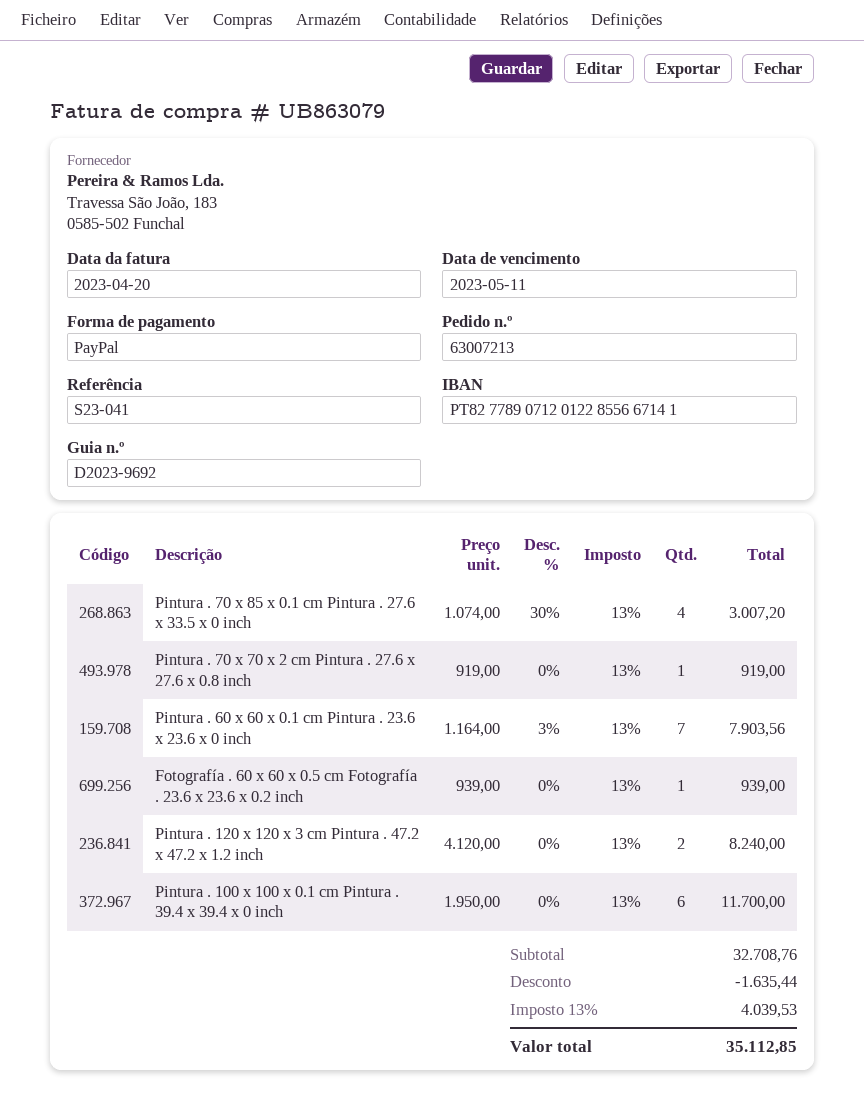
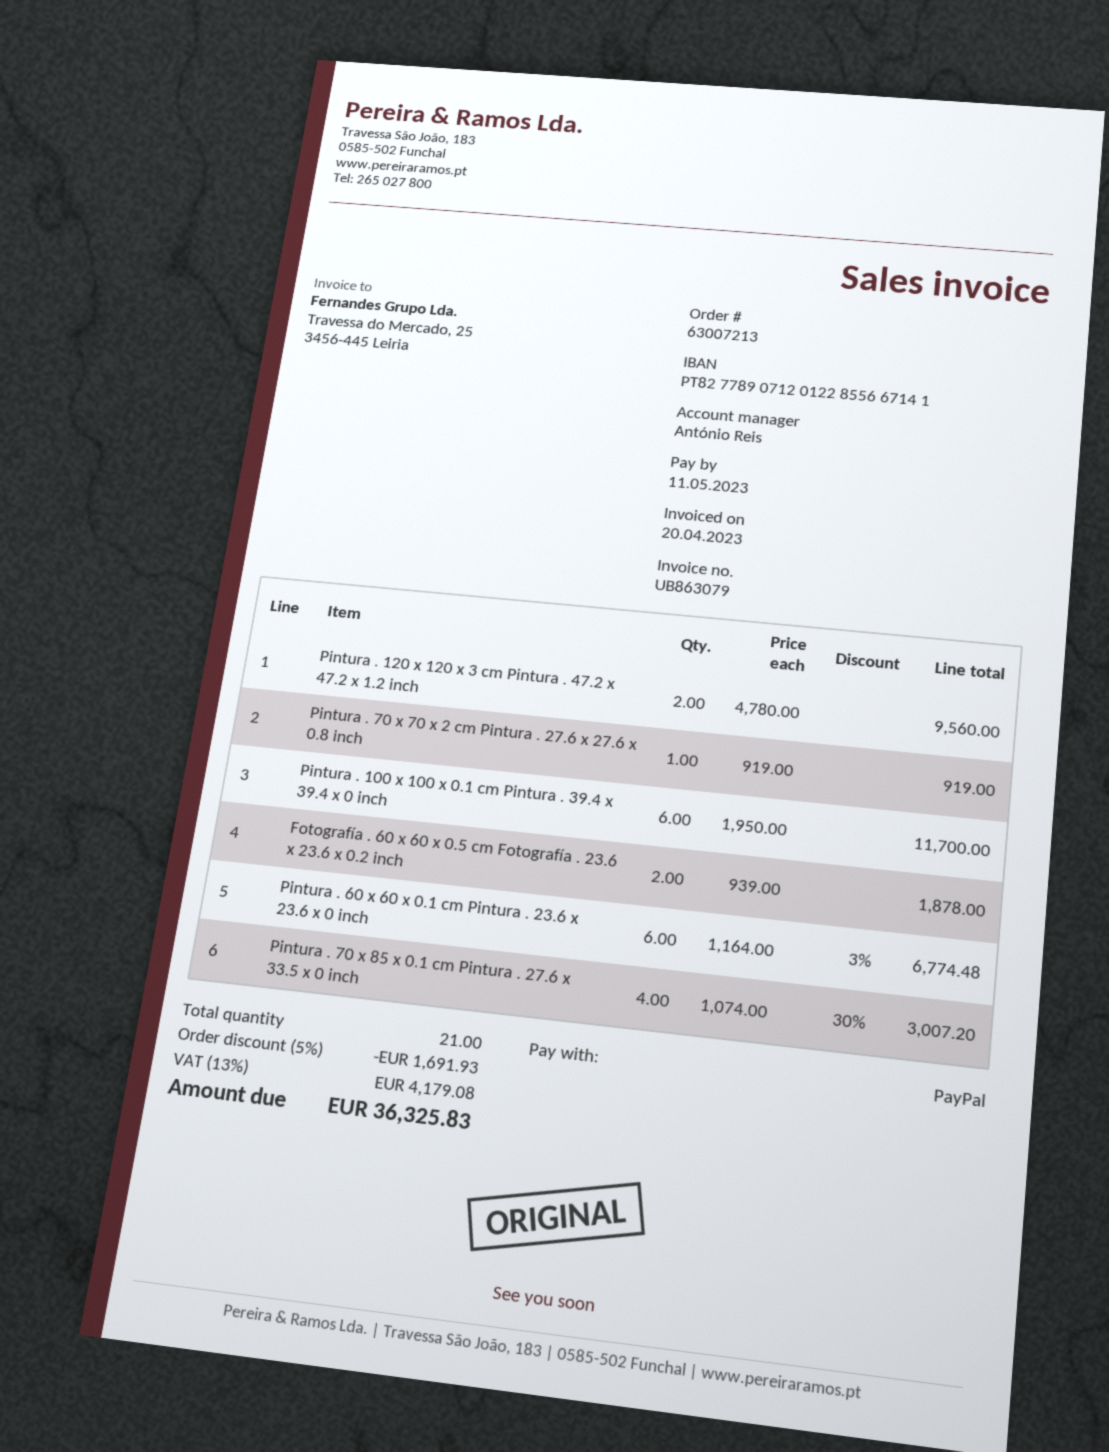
Pintura . 60 x 60 x 0.1 cm Pintura . 23.6 x 23.6 x 0 inch: 7 x 1164.00 - 3% = 7903.56 -> 6 x 1164.00 - 3% = 6774.48
Fotografía . 60 x 60 x 0.5 cm Fotografía . 23.6 x 23.6 x 0.2 inch: 1 x 939.00 = 939.00 -> 2 x 939.00 = 1878.00
Pintura . 120 x 120 x 3 cm Pintura . 47.2 x 47.2 x 1.2 inch: 2 x 4120.00 = 8240.00 -> 2 x 4780.00 = 9560.00
discount: 1635.44 -> 1691.93
tax: 13% = 4039.53 -> 13% = 4179.08
total: 35112.85 -> 36325.83

